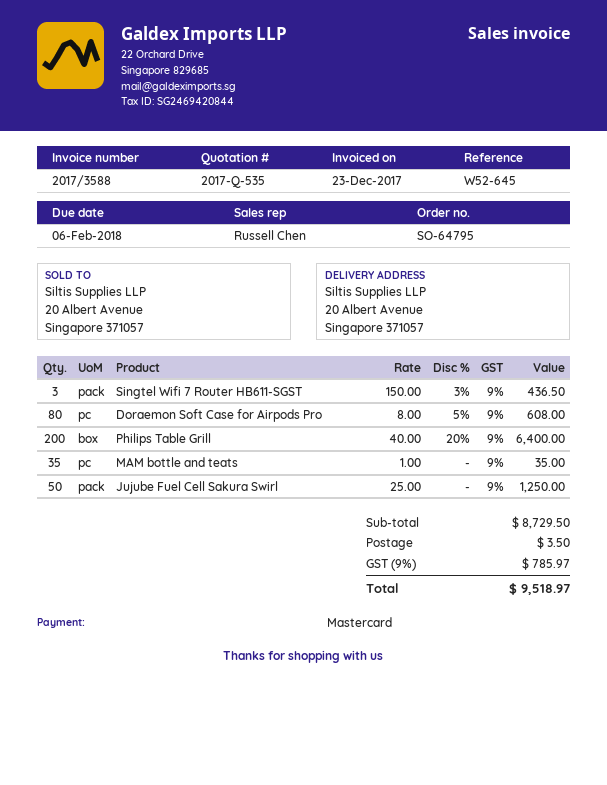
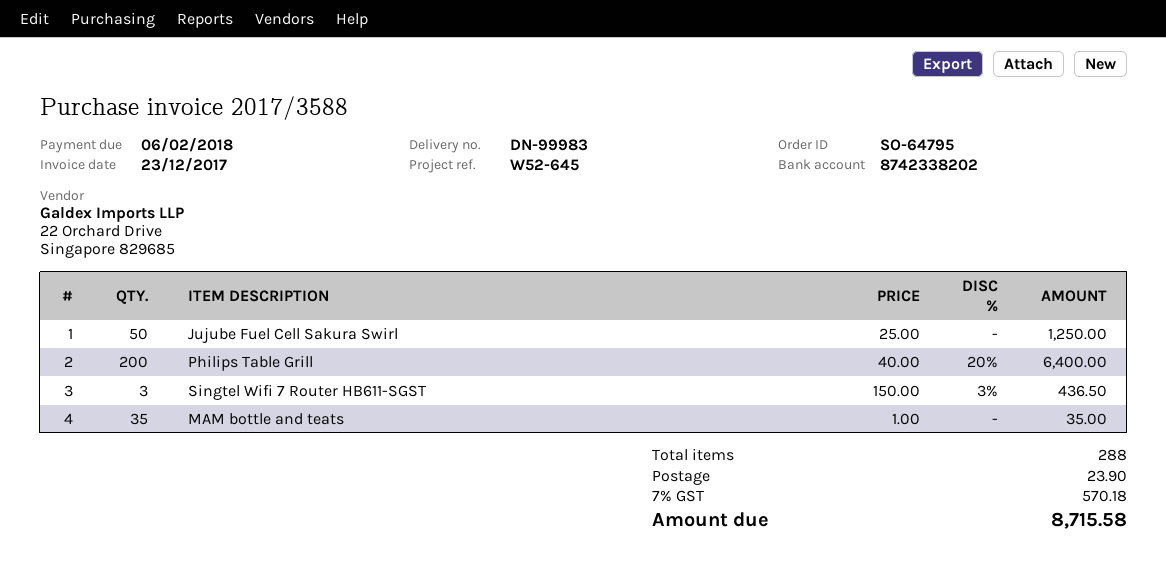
Doraemon Soft Case for Airpods Pro: 80 x 8.00 - 5% = 608.00 -> none
shipping: 3.50 -> 23.90
tax: 9% = 785.97 -> 7% = 570.18
total: 9518.97 -> 8715.58

